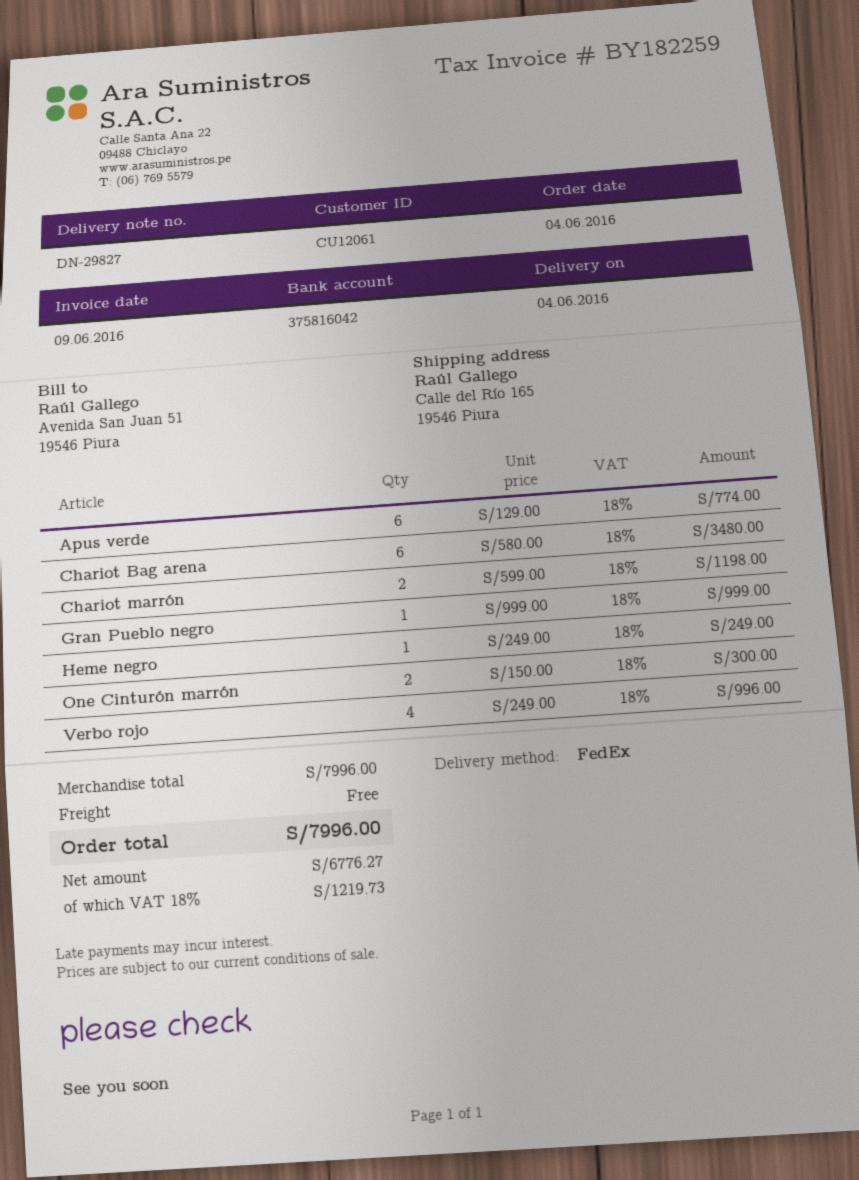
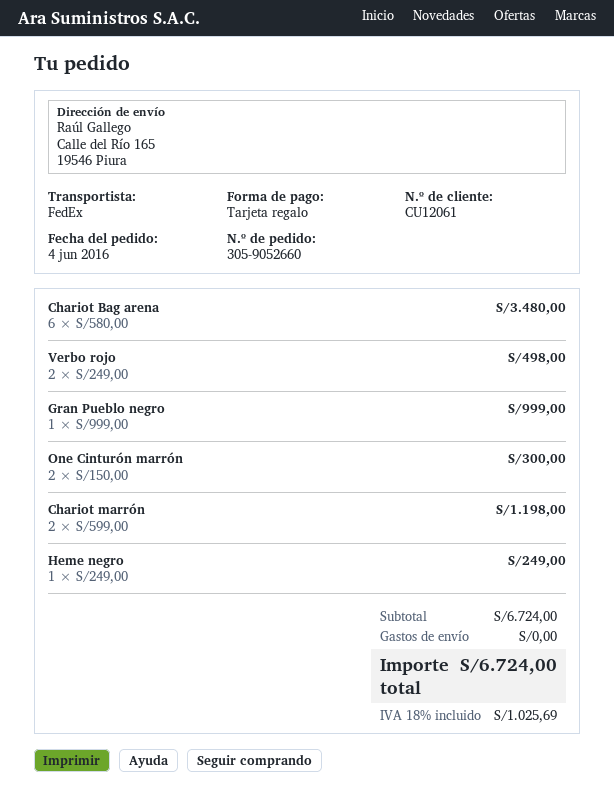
Apus verde: 6 x 129.00 = 774.00 -> none
Verbo rojo: 4 x 249.00 = 996.00 -> 2 x 249.00 = 498.00
subtotal: 7996.00 -> 6724.00
tax: 18% = 1219.73 -> 18% = 1025.69
total: 7996.00 -> 6724.00

